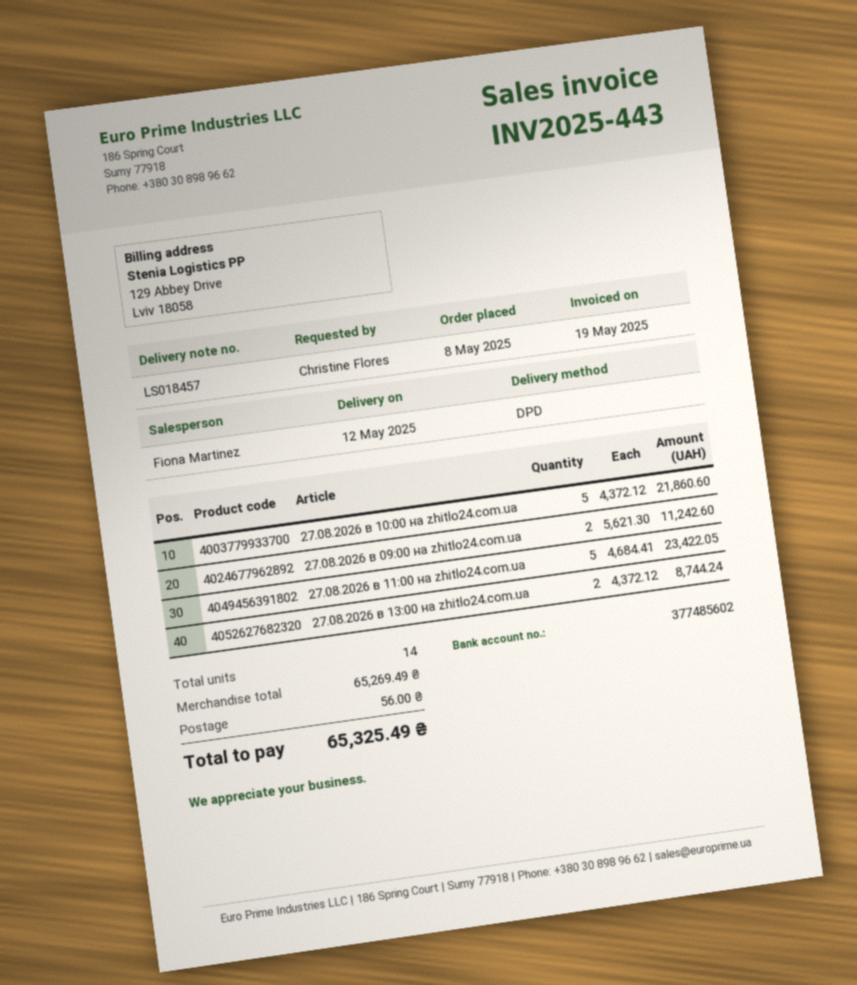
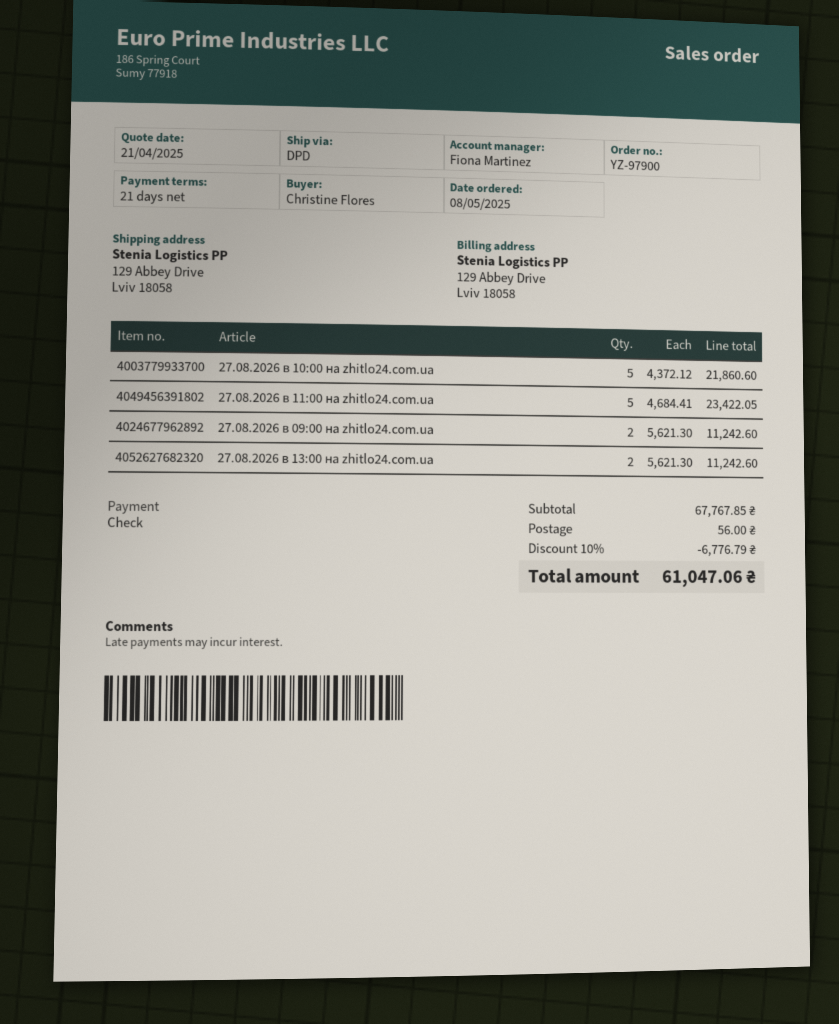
27.08.2026 в 13:00 на zhitlo24.com.ua: 2 x 4372.12 = 8744.24 -> 2 x 5621.30 = 11242.60
subtotal: 65269.49 -> 67767.85
discount: none -> 10% = 6776.79
total: 65325.49 -> 61047.06

